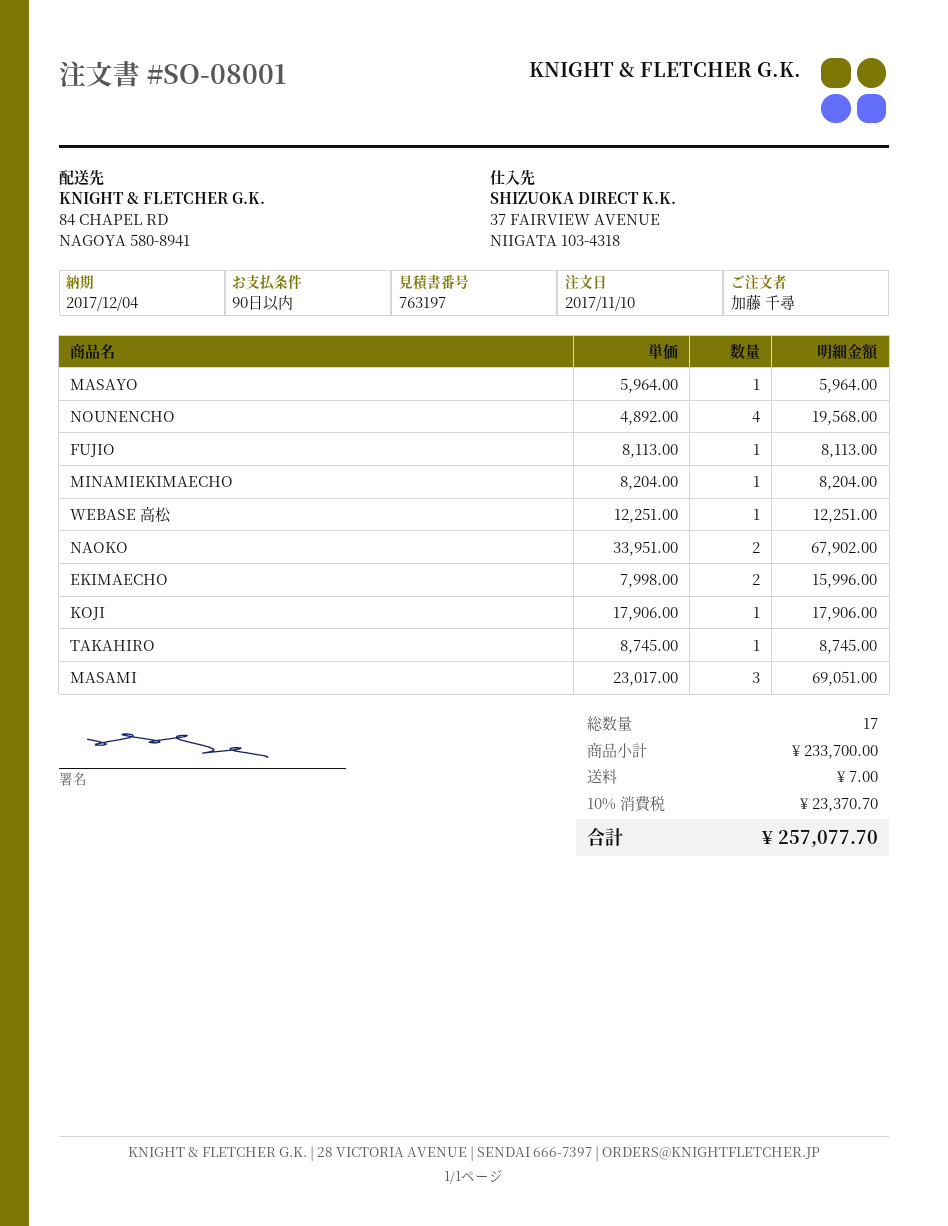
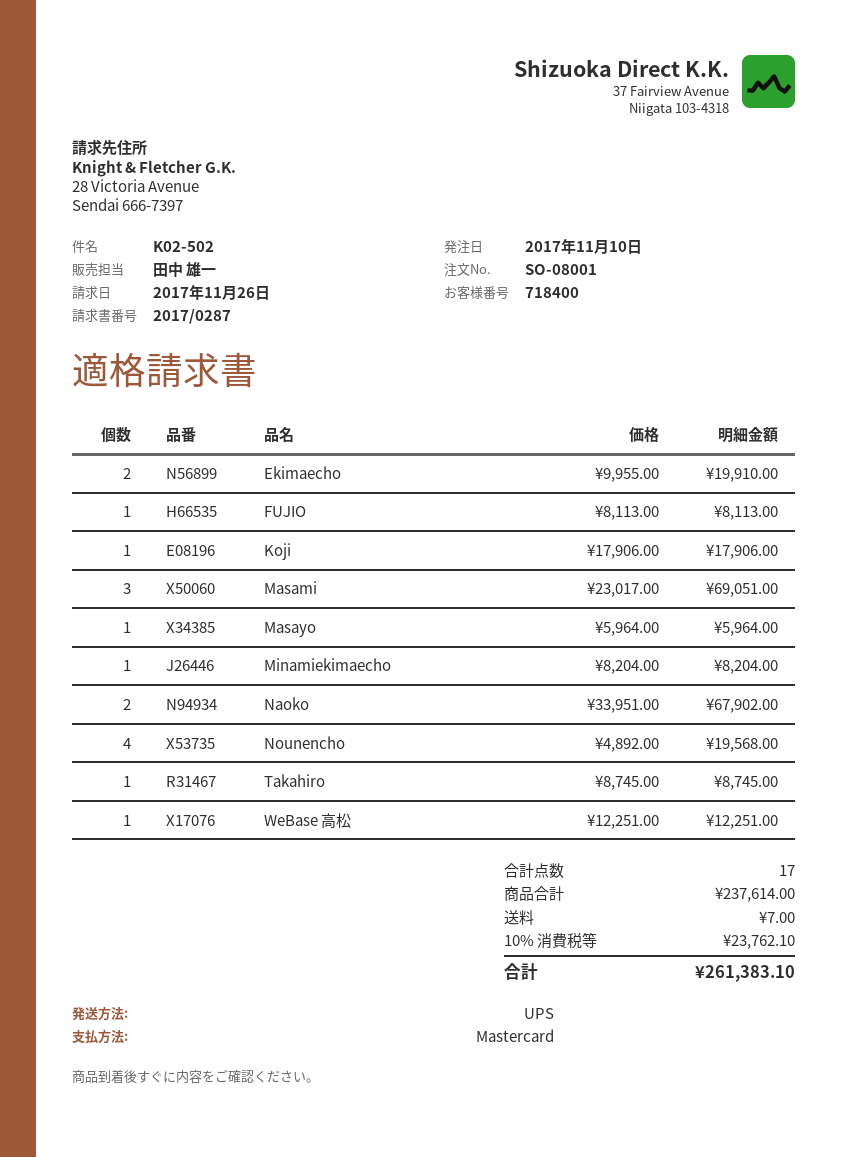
EKIMAECHO: 2 x 7998.00 = 15996.00 -> 2 x 9955.00 = 19910.00
subtotal: 233700.00 -> 237614.00
tax: 10% = 23370.70 -> 10% = 23762.10
total: 257077.70 -> 261383.10

